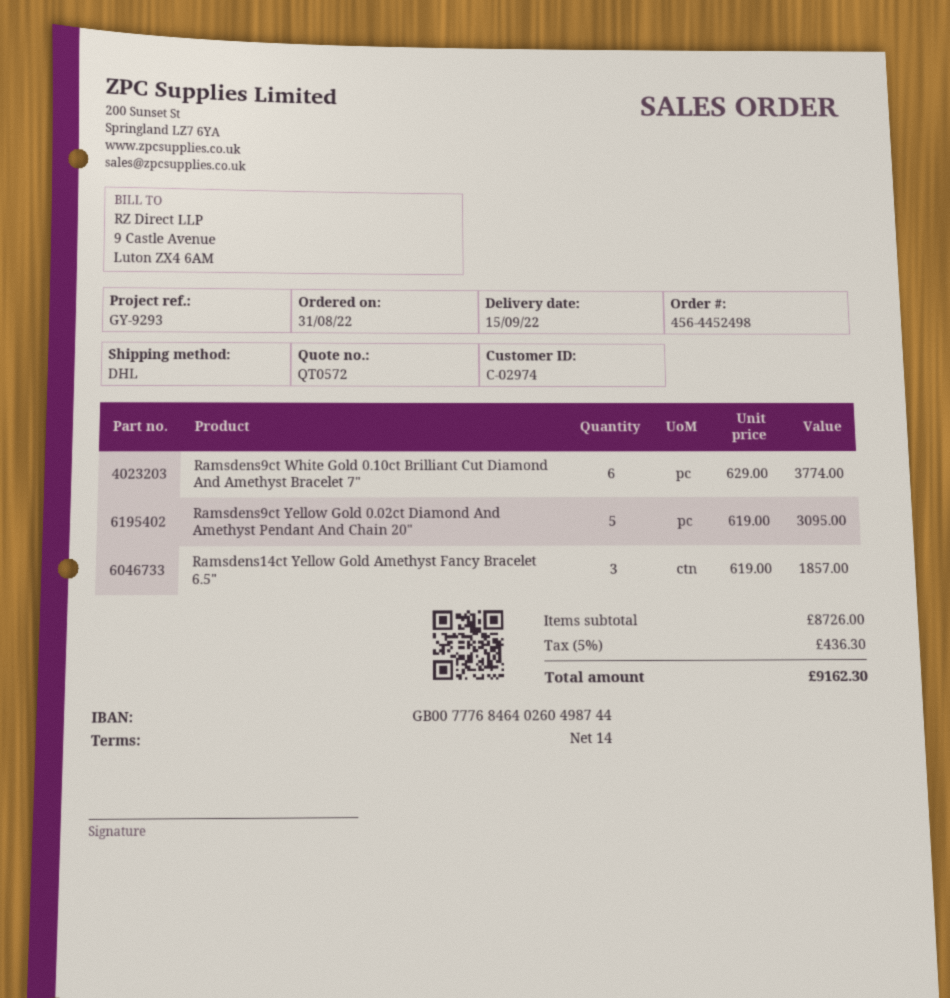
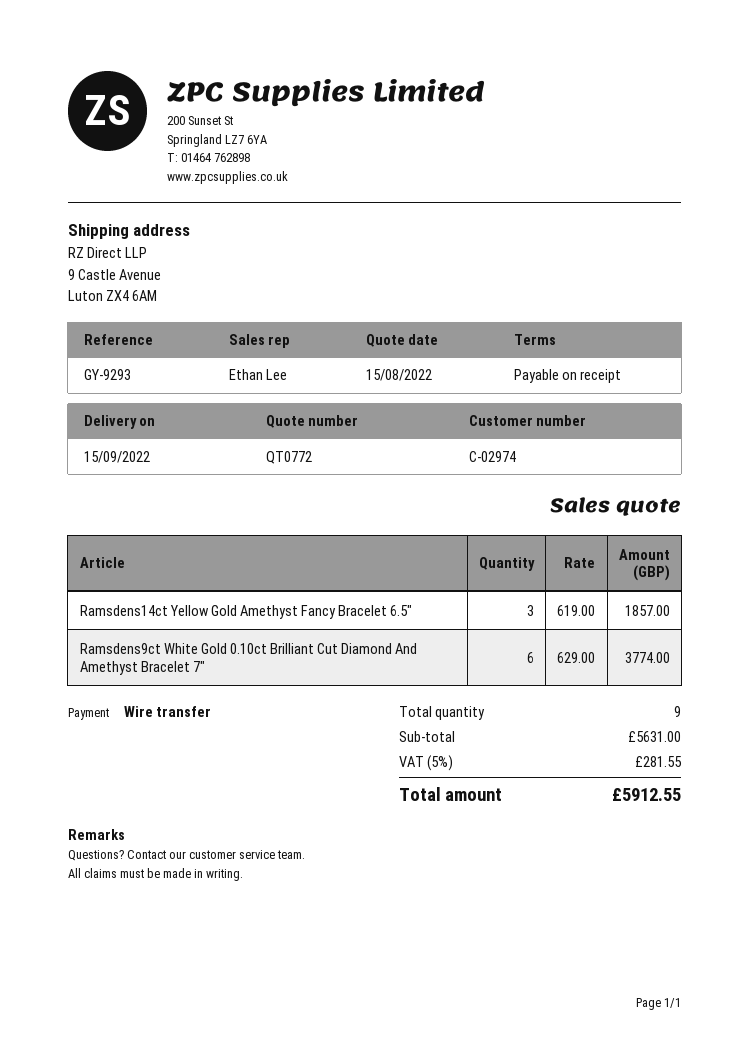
quote number: QT0572 -> QT0772
payment terms: 14 days -> on receipt
Ramsdens9ct Yellow Gold 0.02ct Diamond And Amethyst Pendant And Chain 20": 5 x 619.00 = 3095.00 -> none
subtotal: 8726.00 -> 5631.00
tax: 5% = 436.30 -> 5% = 281.55
total: 9162.30 -> 5912.55

